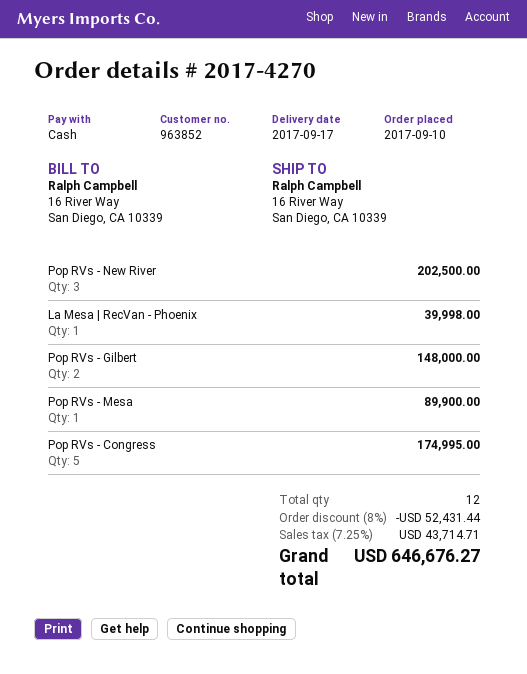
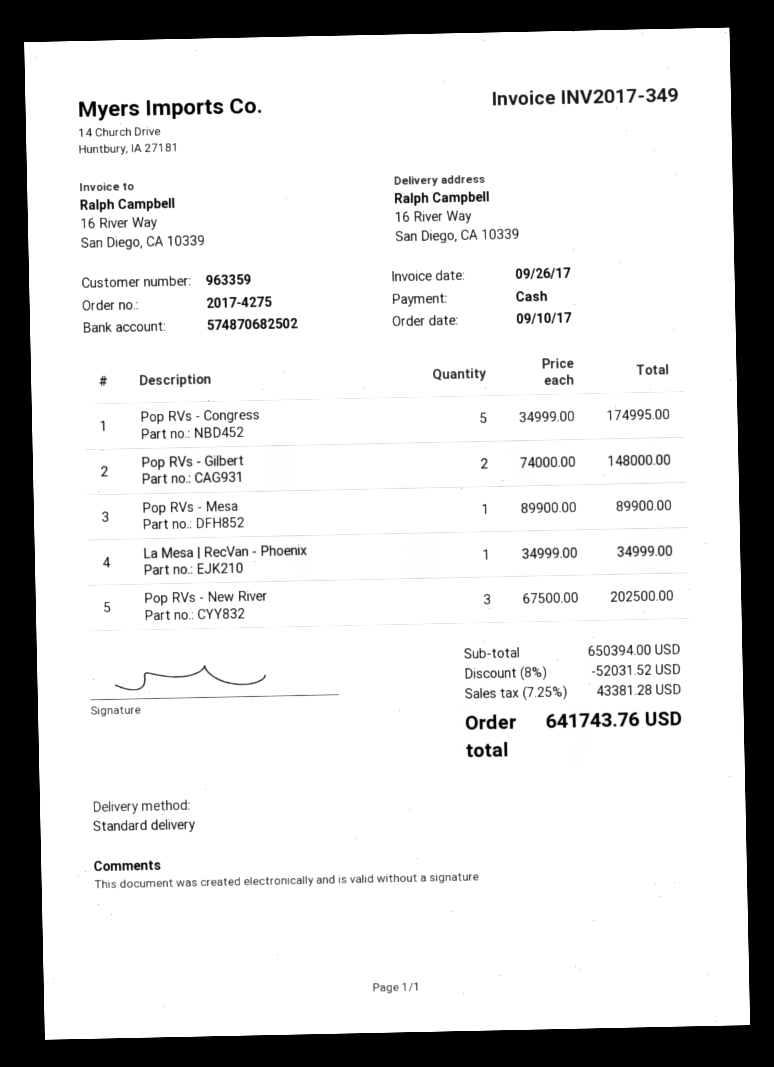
order number: 2017-4270 -> 2017-4275
customer number: 963852 -> 963359
La Mesa | RecVan - Phoenix: 1 for 39998.00 -> 1 for 34999.00
discount: 8% = 52431.44 -> 8% = 52031.52
tax: 7.25% = 43714.71 -> 7.25% = 43381.28
total: 646676.27 -> 641743.76

